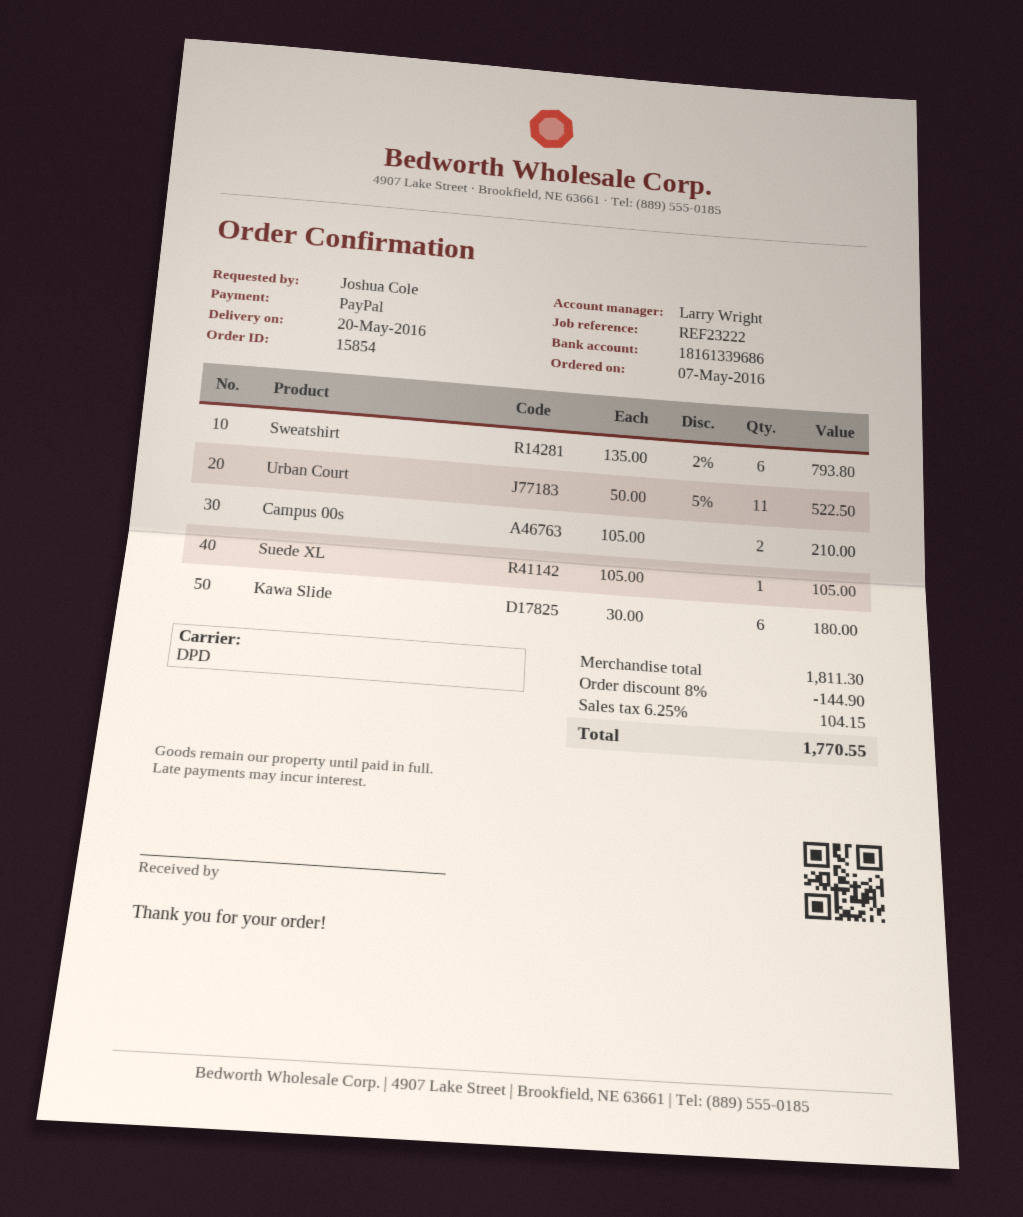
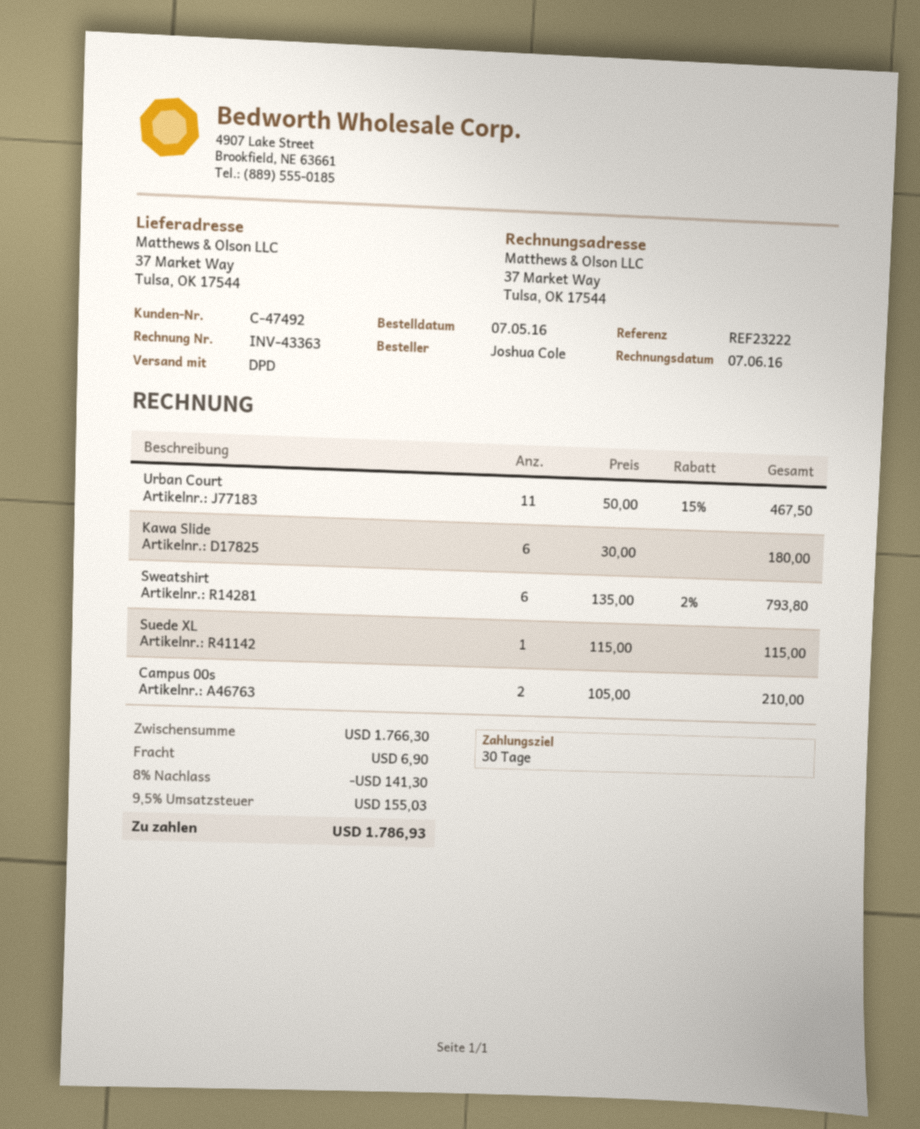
Urban Court: 11 x 50.00 - 5% = 522.50 -> 11 x 50.00 - 15% = 467.50
Suede XL: 1 x 105.00 = 105.00 -> 1 x 115.00 = 115.00
subtotal: 1811.30 -> 1766.30
discount: 8% = 144.90 -> 8% = 141.30
shipping: none -> 6.90
tax: 6.25% = 104.15 -> 9.5% = 155.03
total: 1770.55 -> 1786.93

